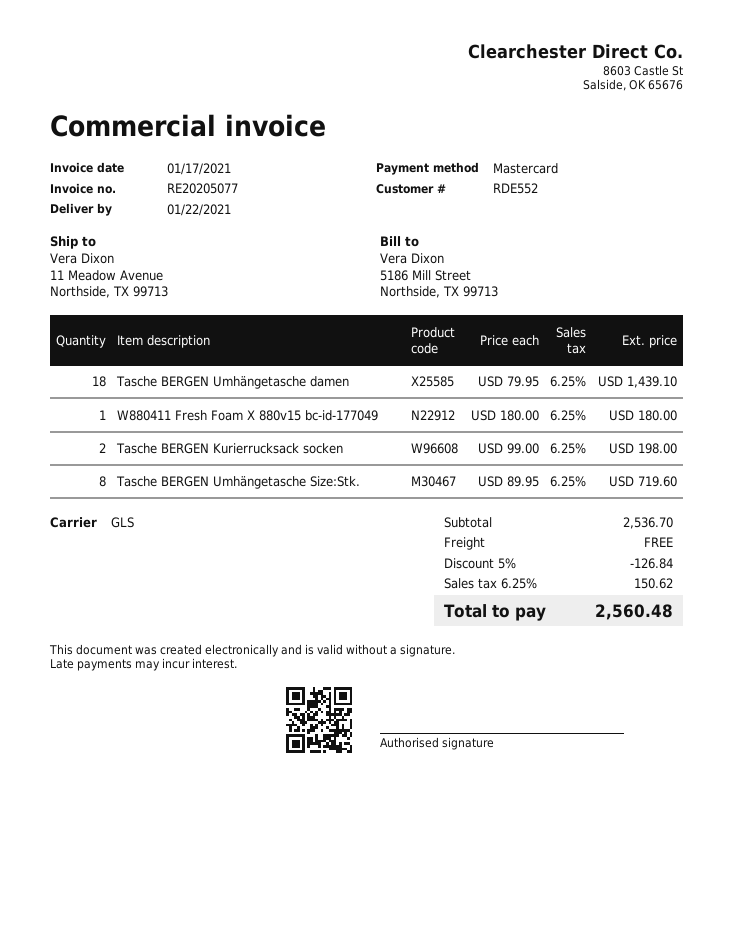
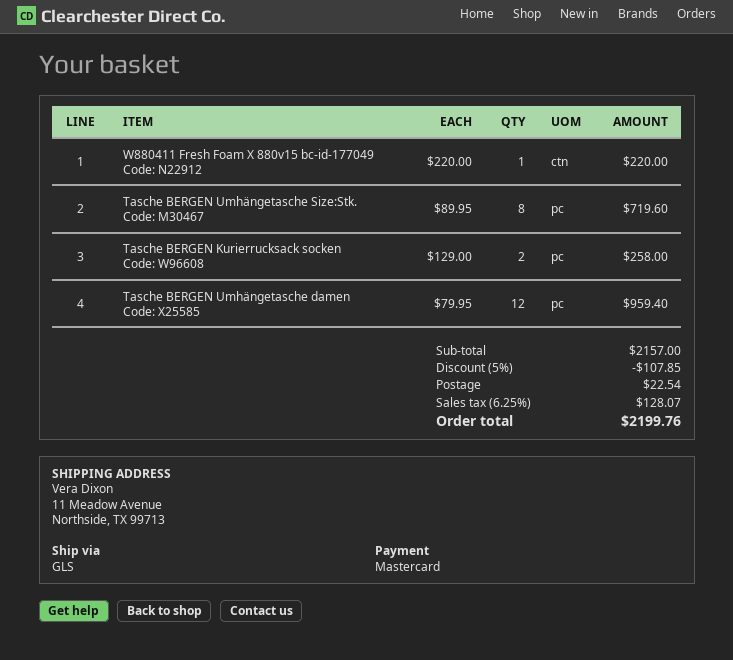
Tasche BERGEN Umhängetasche damen: 18 x 79.95 = 1439.10 -> 12 x 79.95 = 959.40
W880411 Fresh Foam X 880v15 bc-id-177049: 1 x 180.00 = 180.00 -> 1 x 220.00 = 220.00
Tasche BERGEN Kurierrucksack socken: 2 x 99.00 = 198.00 -> 2 x 129.00 = 258.00
subtotal: 2536.70 -> 2157.00
discount: 5% = 126.84 -> 5% = 107.85
shipping: 0.00 -> 22.54
tax: 6.25% = 150.62 -> 6.25% = 128.07
total: 2560.48 -> 2199.76

